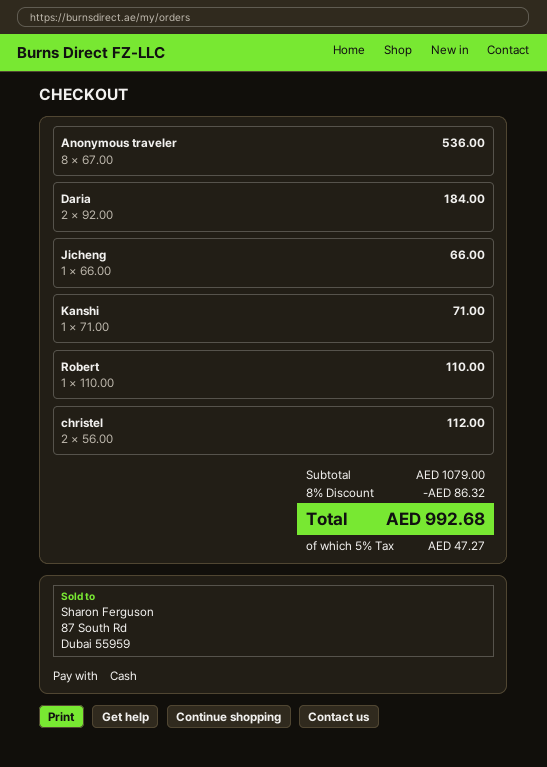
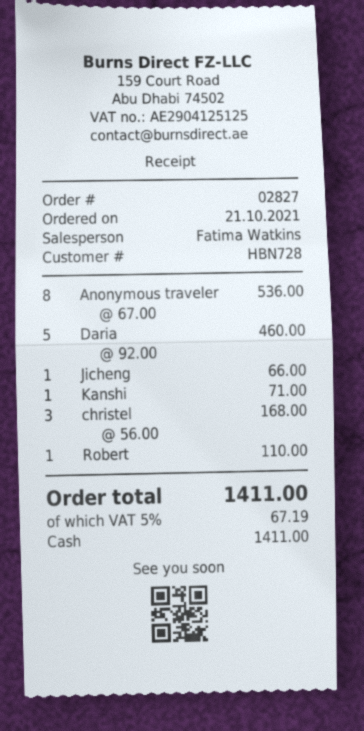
Daria: 2 x 92.00 = 184.00 -> 5 x 92.00 = 460.00
christel: 2 x 56.00 = 112.00 -> 3 x 56.00 = 168.00
discount: 8% = 86.32 -> none
tax: 5% = 47.27 -> 5% = 67.19
total: 992.68 -> 1411.00

